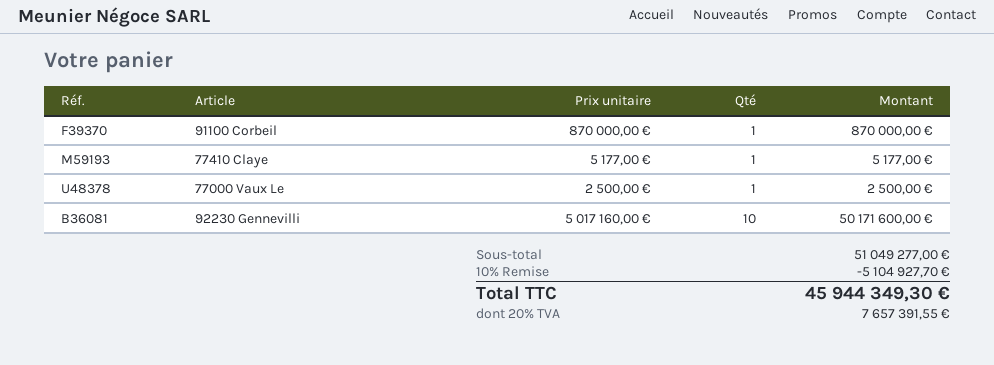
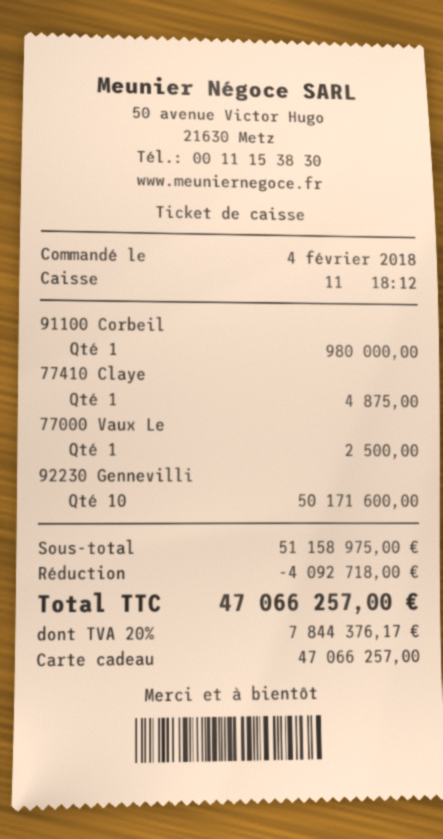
91100 Corbeil: 1 for 870000.00 -> 1 for 980000.00
77410 Claye: 1 for 5177.00 -> 1 for 4875.00
subtotal: 51049277.00 -> 51158975.00
discount: 5104927.70 -> 4092718.00
tax: 20% = 7657391.55 -> 20% = 7844376.17
total: 45944349.30 -> 47066257.00

